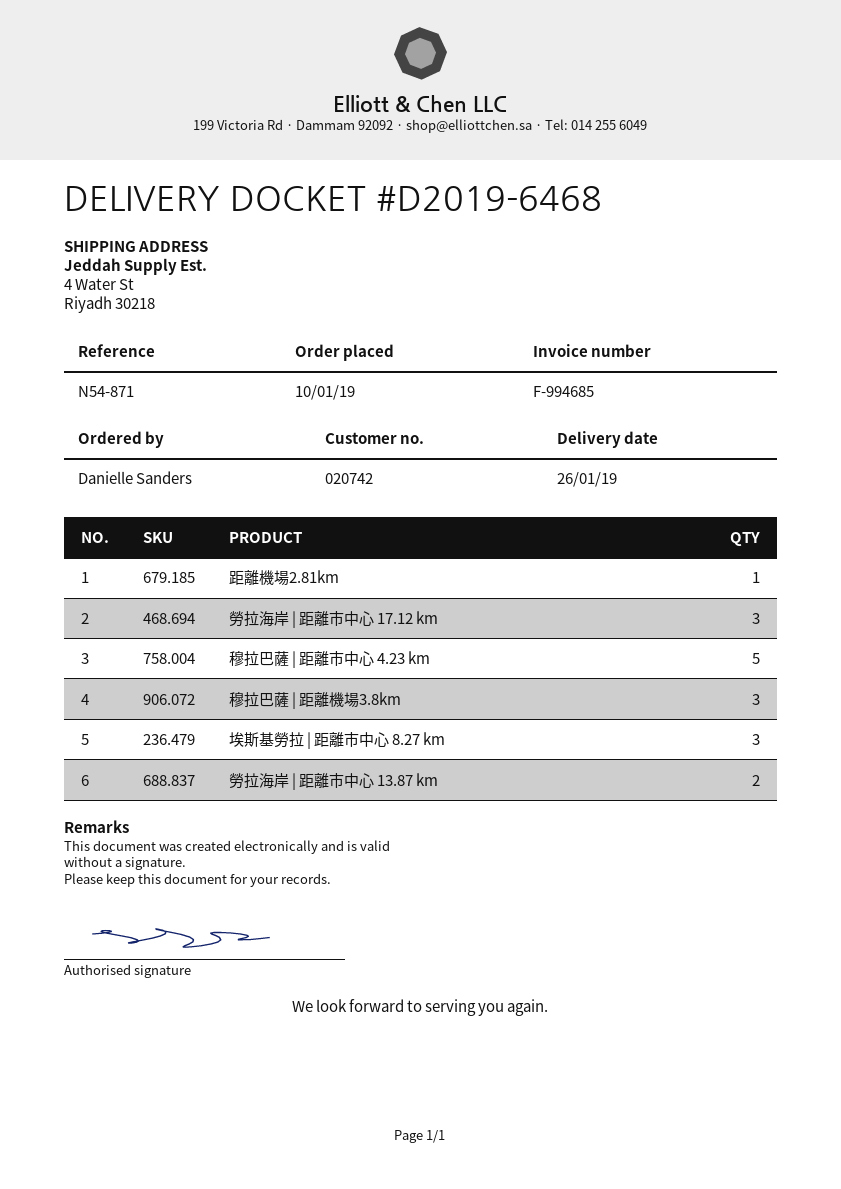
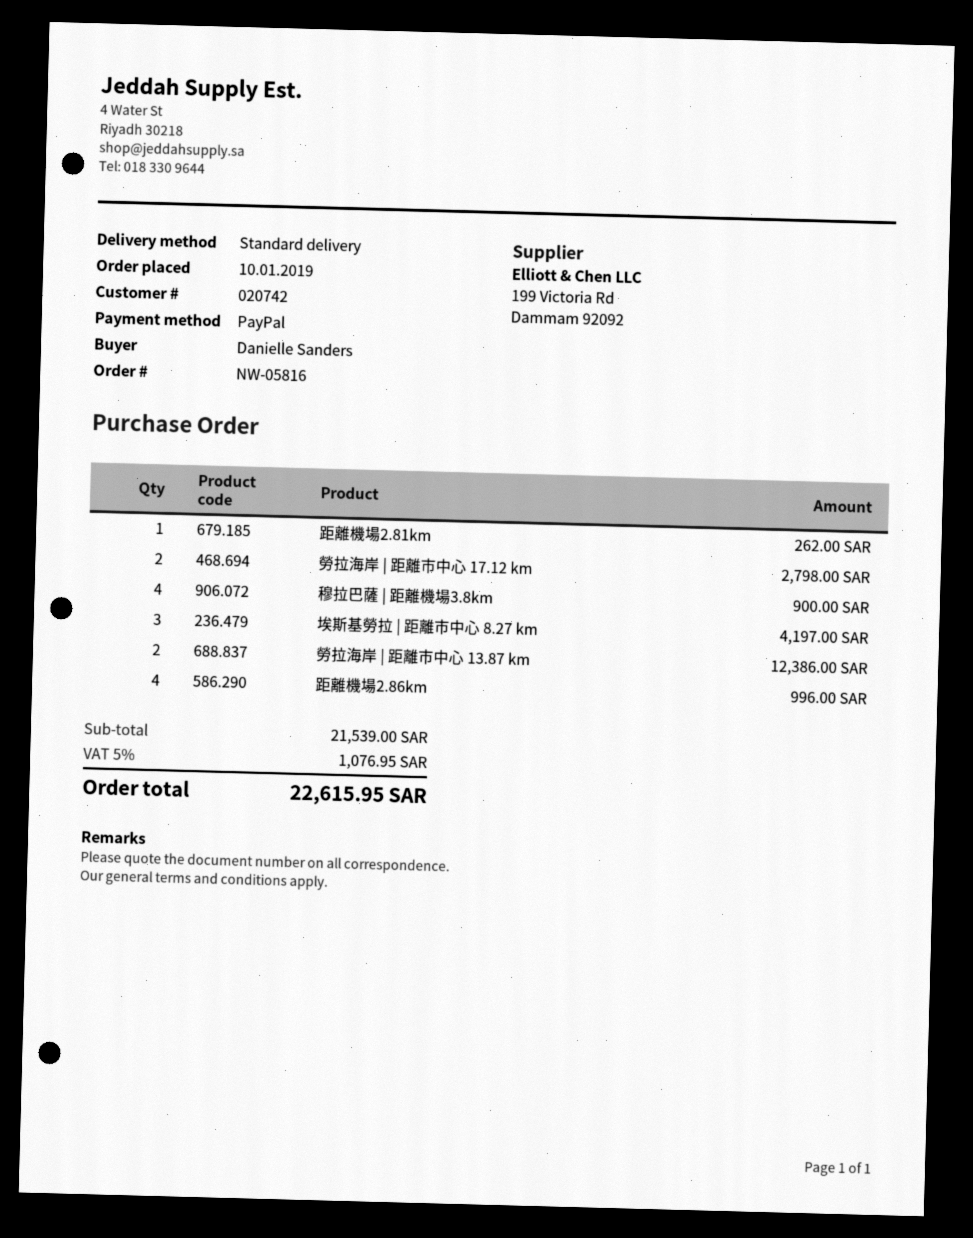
勞拉海岸 | 距離市中心 17.12 km: 3 -> 2
穆拉巴薩 | 距離市中心 4.23 km: 5 -> none
穆拉巴薩 | 距離機場3.8km: 3 -> 4
距離機場2.86km: none -> 4

